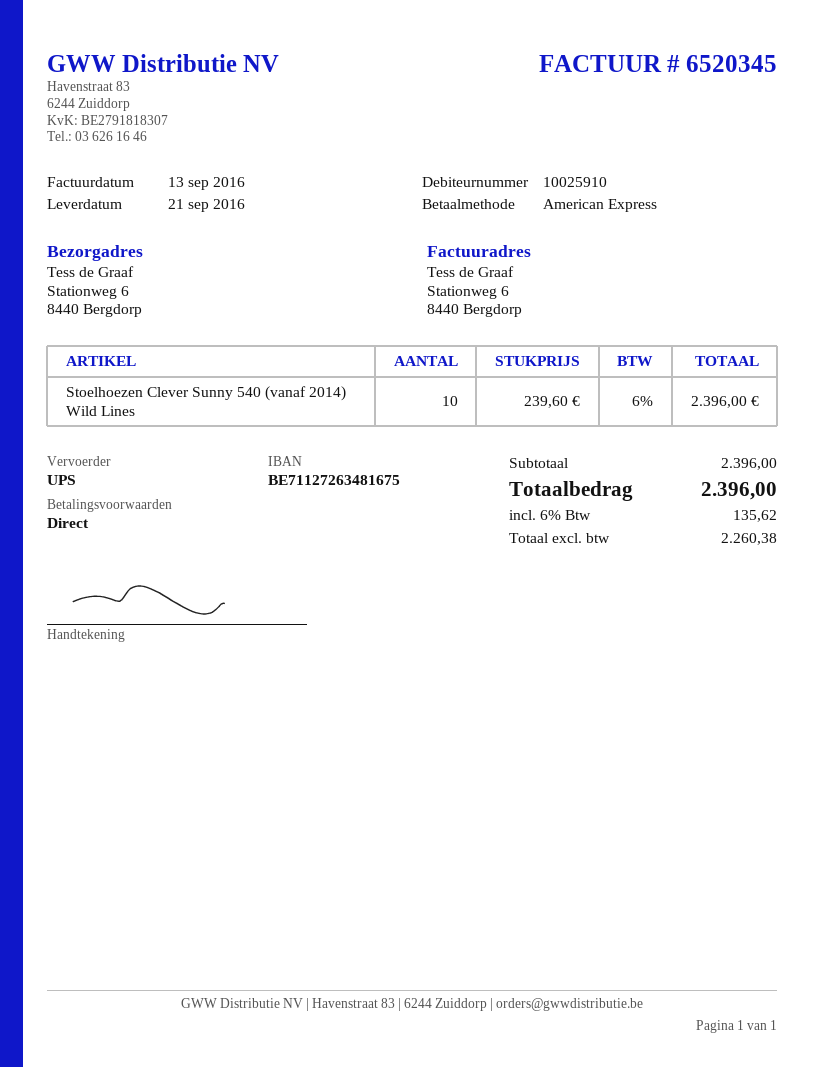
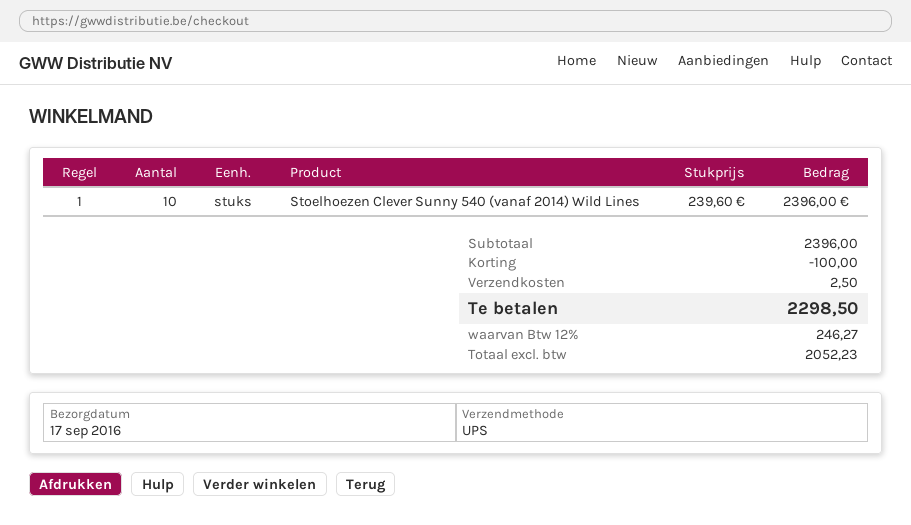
delivery date: 2016-09-21 -> 2016-09-17
discount: none -> 100.00
shipping: none -> 2.50
net: 2260.38 -> 2052.23
tax: 6% = 135.62 -> 12% = 246.27
total: 2396.00 -> 2298.50

